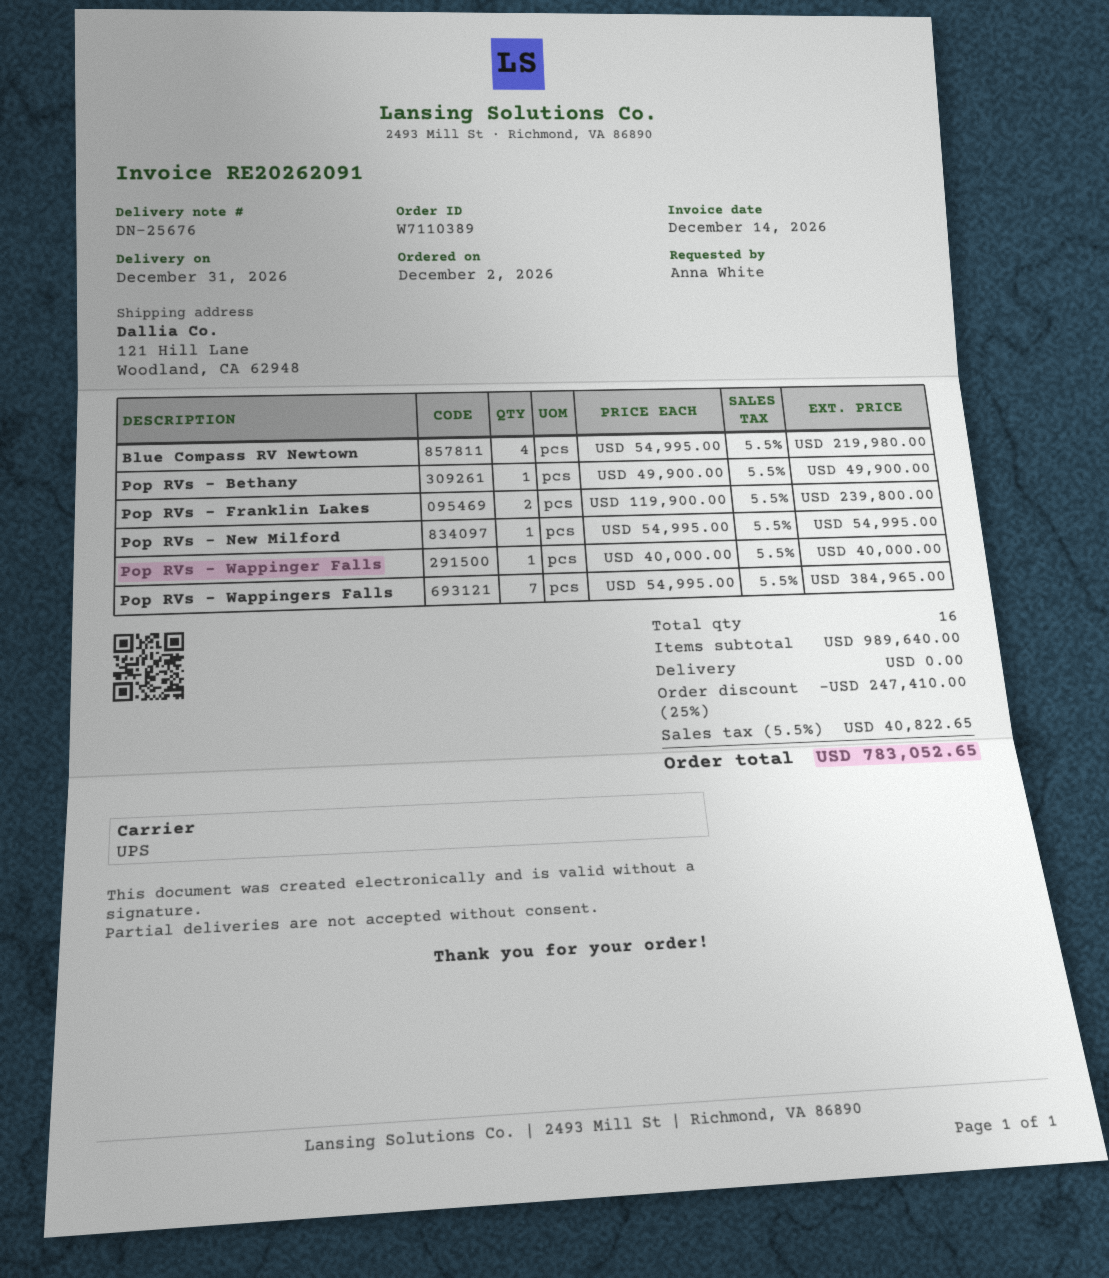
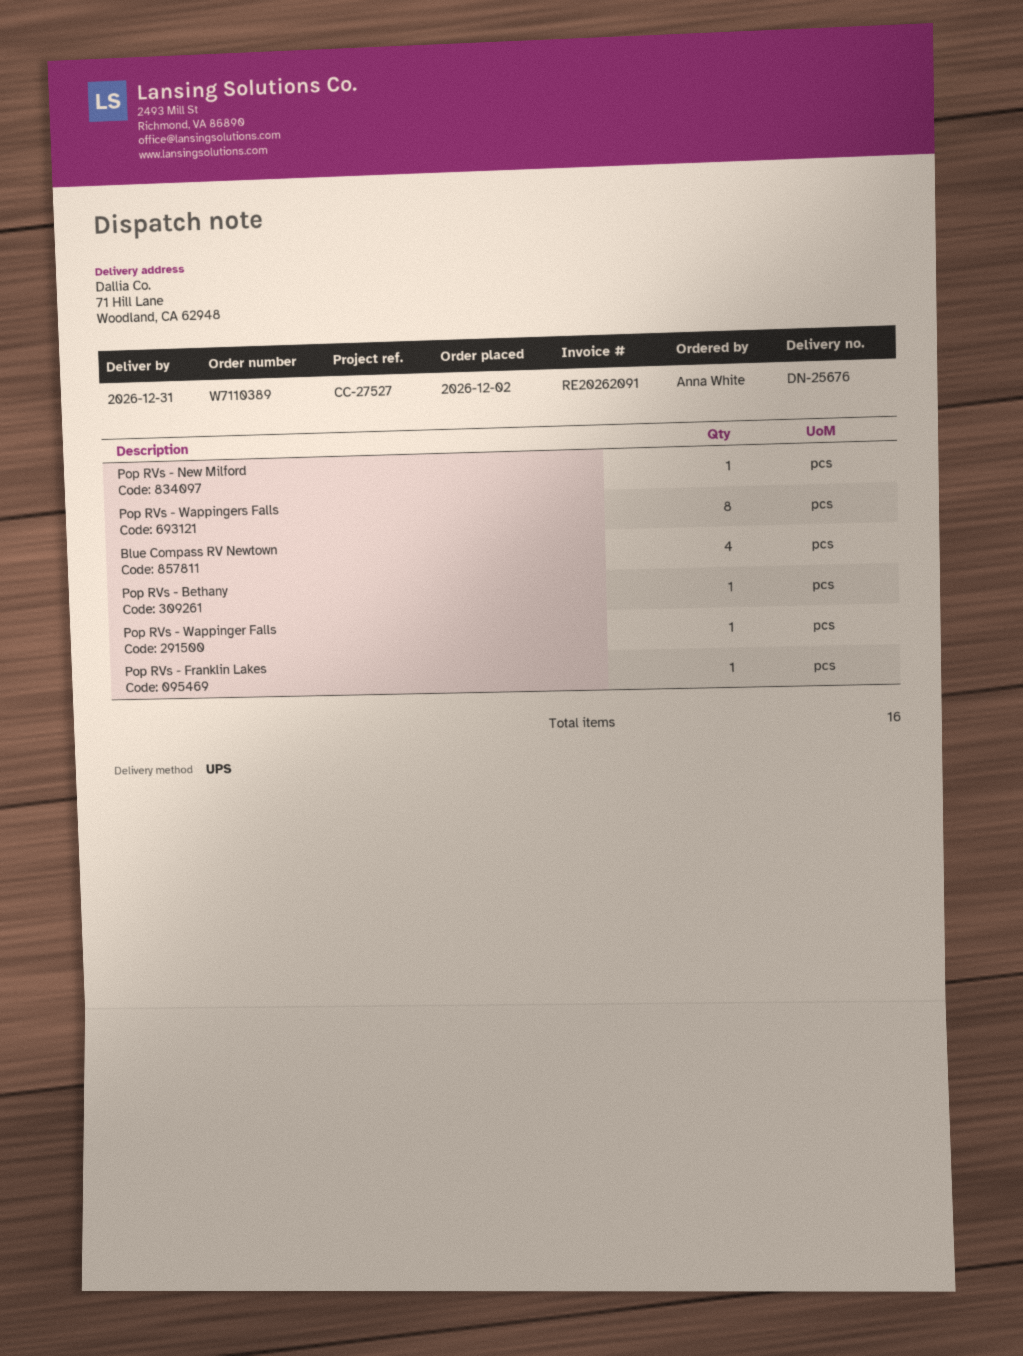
ship to: 121 Hill Lane, Woodland, CA 62948 -> 71 Hill Lane, Woodland, CA 62948
Pop RVs - Franklin Lakes: 2 -> 1
Pop RVs - Wappingers Falls: 7 -> 8

